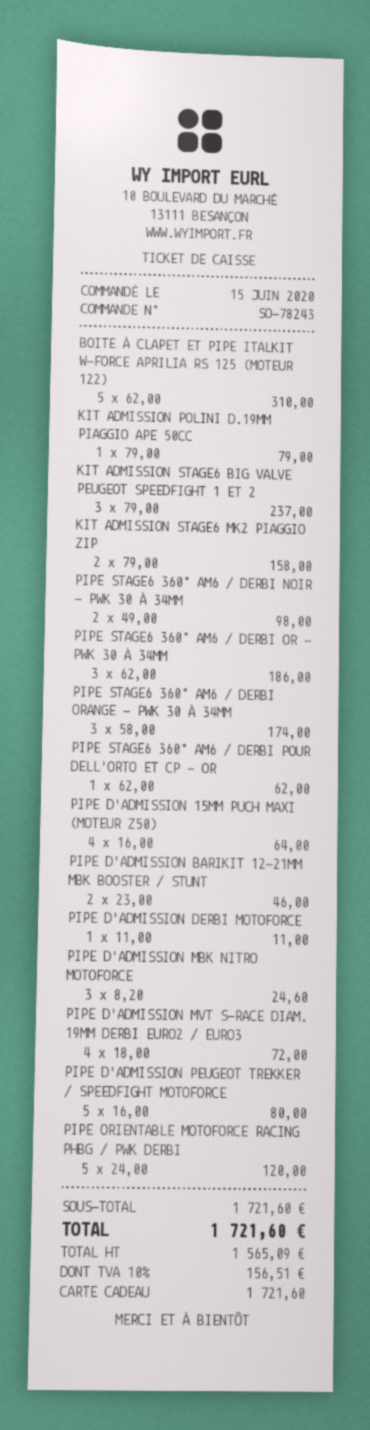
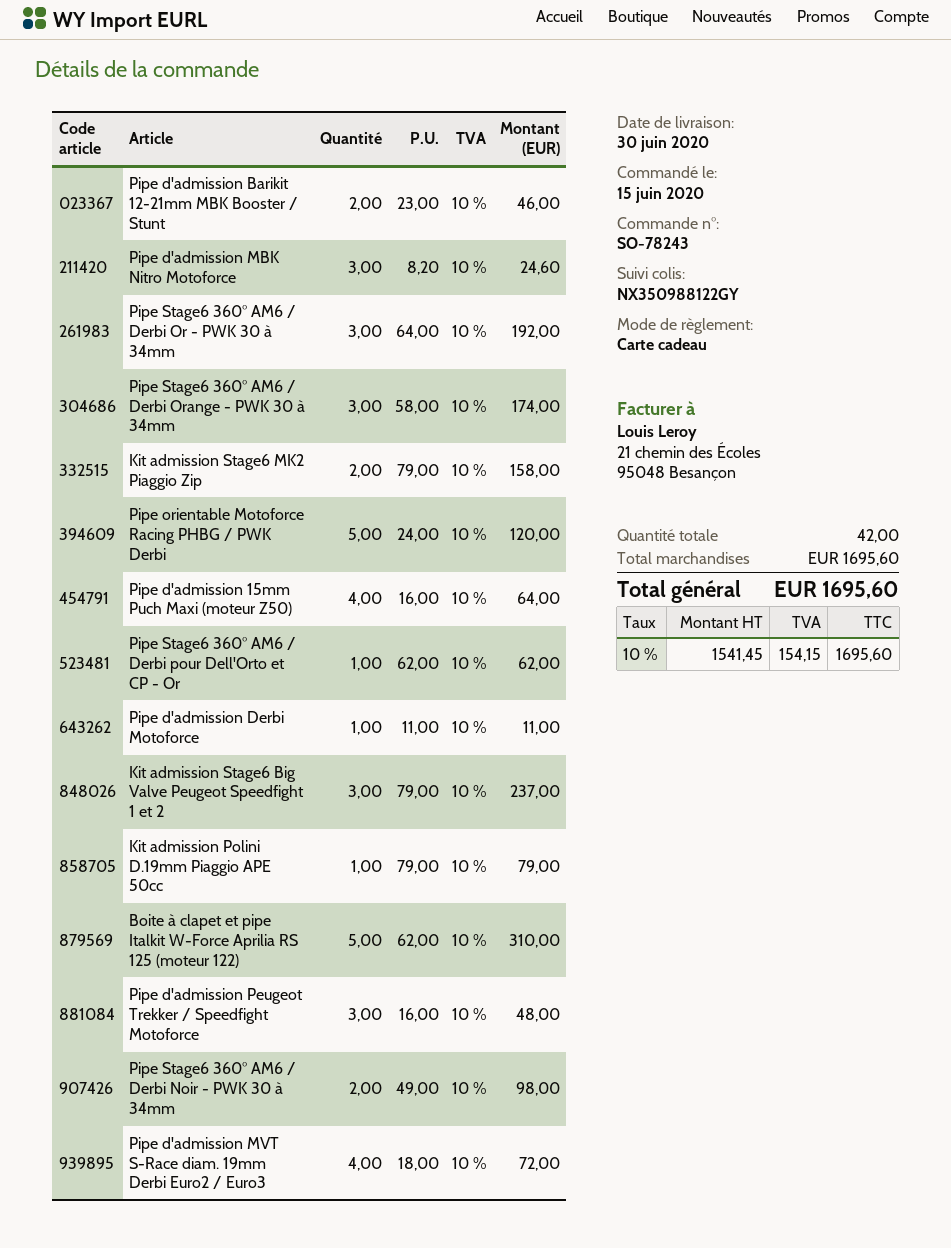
PIPE STAGE6 360° AM6 / DERBI OR - PWK 30 À 34MM: 3 x 62.00 = 186.00 -> 3 x 64.00 = 192.00
PIPE D'ADMISSION PEUGEOT TREKKER / SPEEDFIGHT MOTOFORCE: 5 x 16.00 = 80.00 -> 3 x 16.00 = 48.00
subtotal: 1721.60 -> 1695.60
net: 1565.09 -> 1541.45
tax: 10% = 156.51 -> 10% = 154.15
total: 1721.60 -> 1695.60

